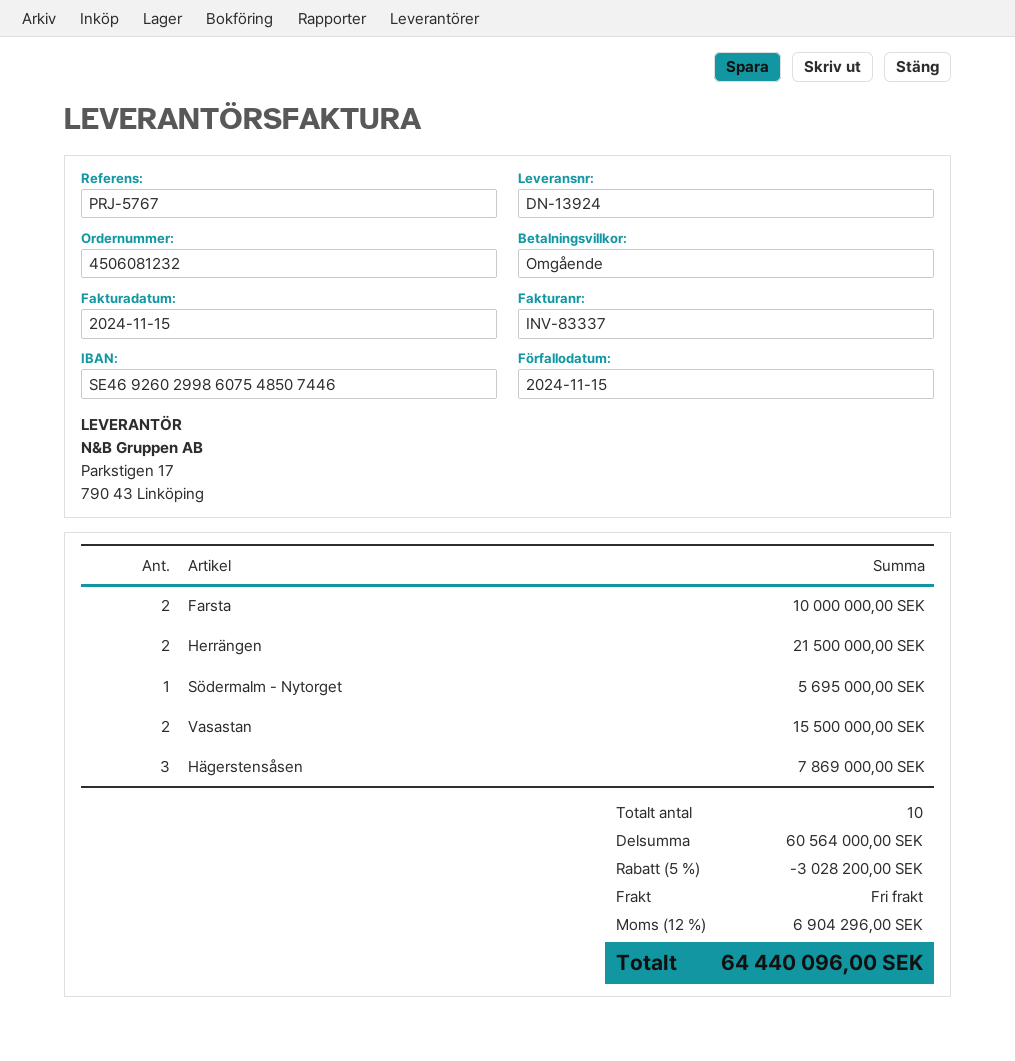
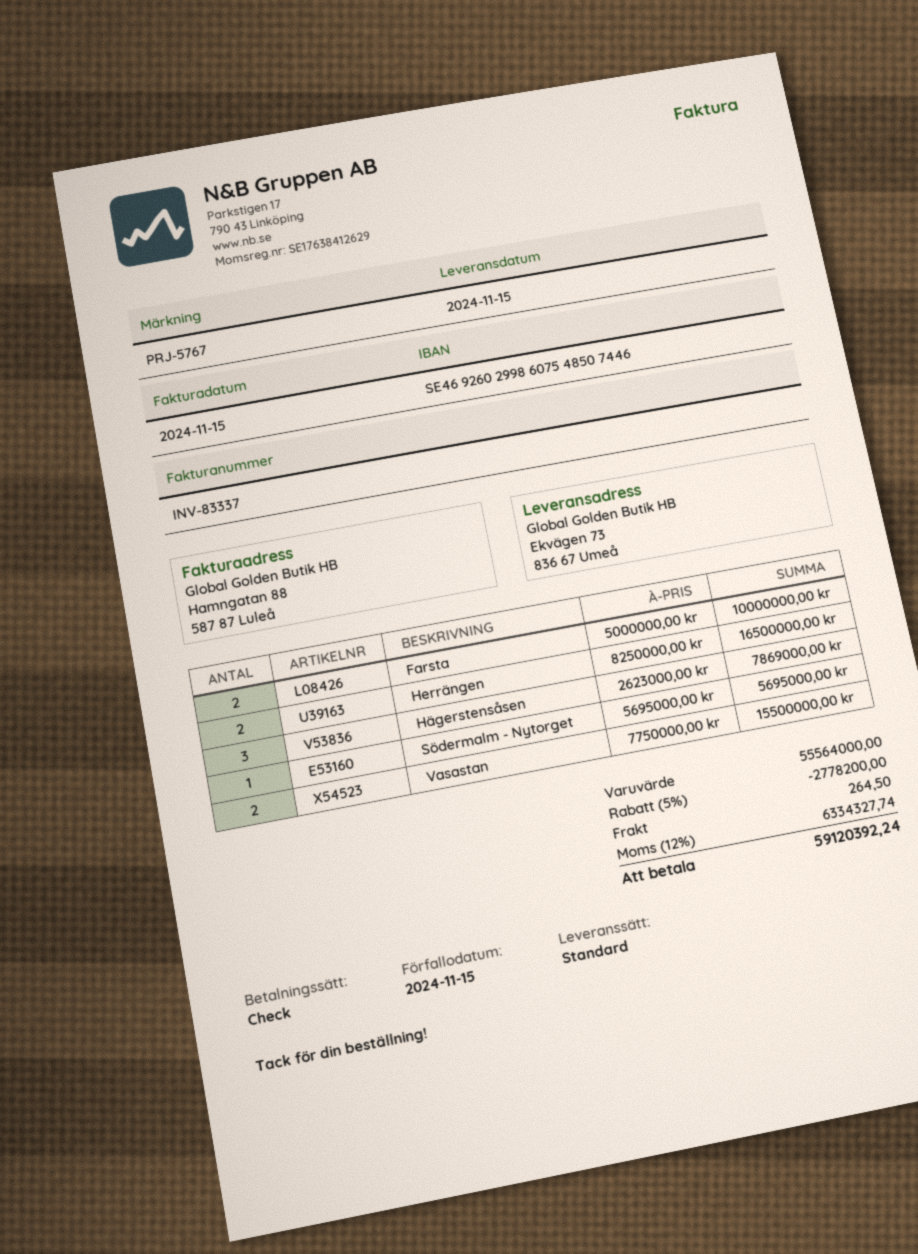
Herrängen: 2 for 21500000.00 -> 2 for 16500000.00
subtotal: 60564000.00 -> 55564000.00
discount: 5% = 3028200.00 -> 5% = 2778200.00
shipping: 0.00 -> 264.50
tax: 12% = 6904296.00 -> 12% = 6334327.74
total: 64440096.00 -> 59120392.24

